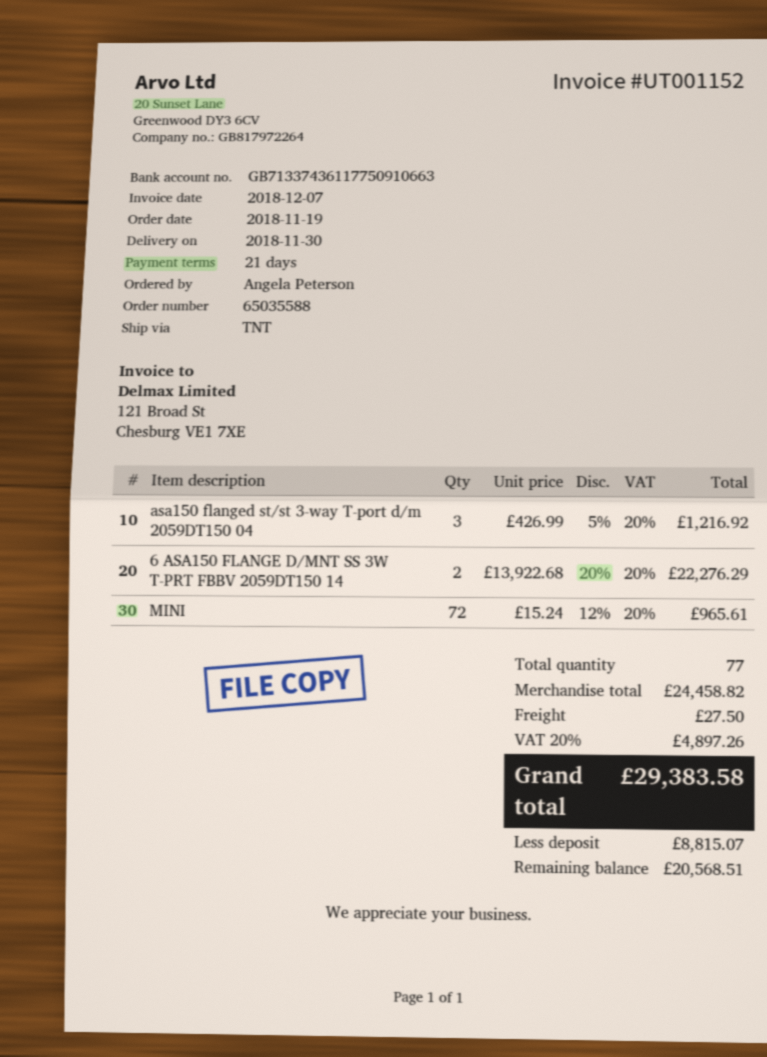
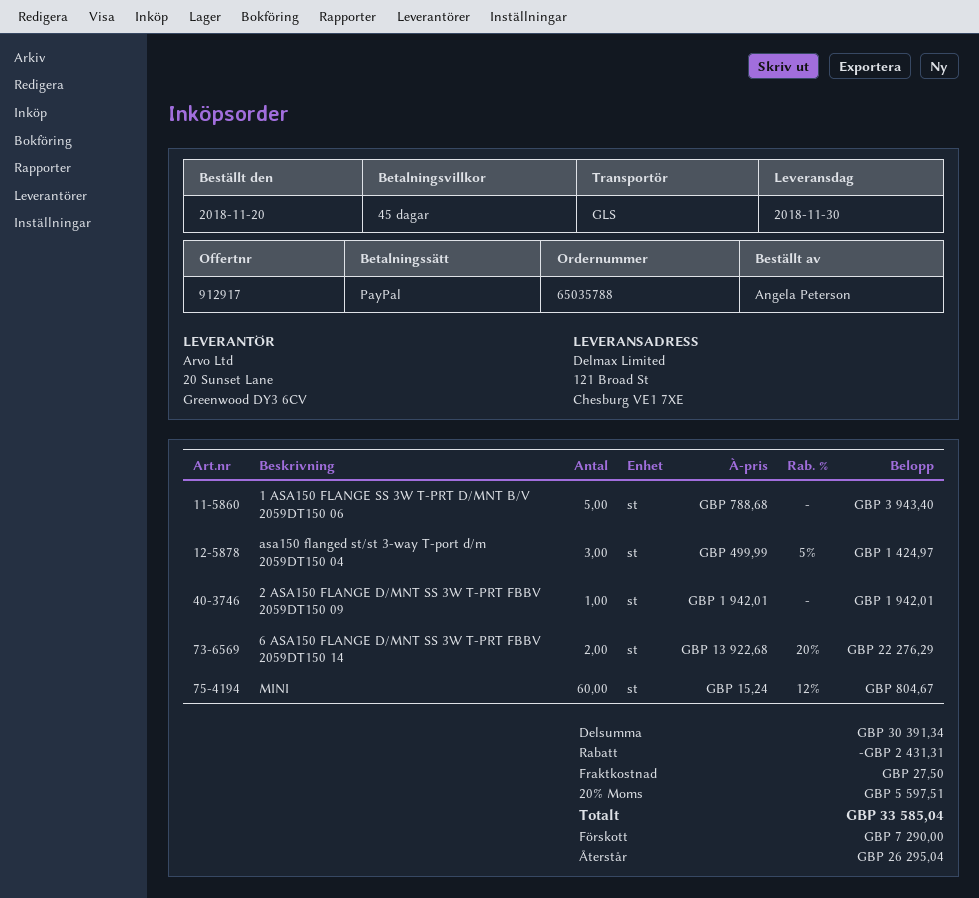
order number: 65035588 -> 65035788
order date: 2018-11-19 -> 2018-11-20
payment terms: 21 days -> 45 days
shipping method: TNT -> GLS
asa150 flanged st/st 3-way T-port d/m 2059DT150 04: 3 x 426.99 - 5% = 1216.92 -> 3 x 499.99 - 5% = 1424.97
MINI: 72 x 15.24 - 12% = 965.61 -> 60 x 15.24 - 12% = 804.67
1 ASA150 FLANGE SS 3W T-PRT D/MNT B/V 2059DT150 06: none -> 5 x 788.68 = 3943.40
2 ASA150 FLANGE D/MNT SS 3W T-PRT FBBV 2059DT150 09: none -> 1 x 1942.01 = 1942.01
subtotal: 24458.82 -> 30391.34
discount: none -> 2431.31
tax: 20% = 4897.26 -> 20% = 5597.51
total: 29383.58 -> 33585.04
deposit: 8815.07 -> 7290.00
balance: 20568.51 -> 26295.04

